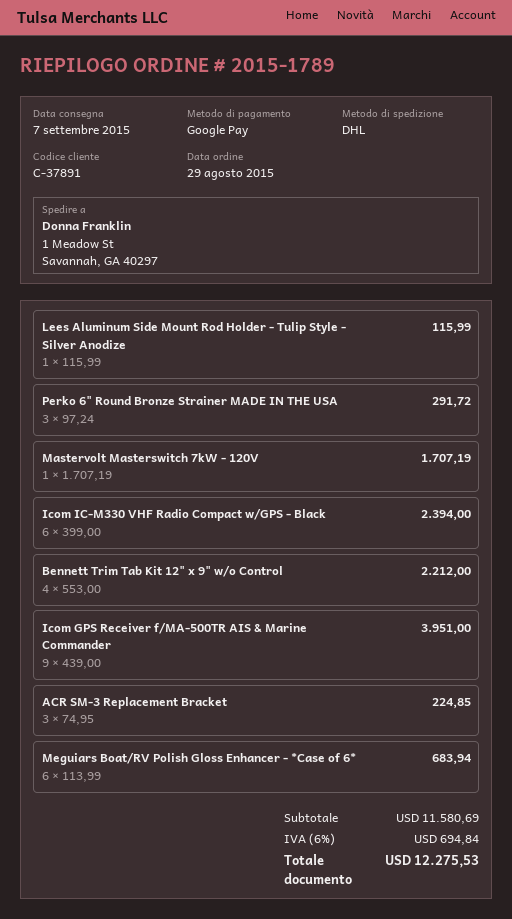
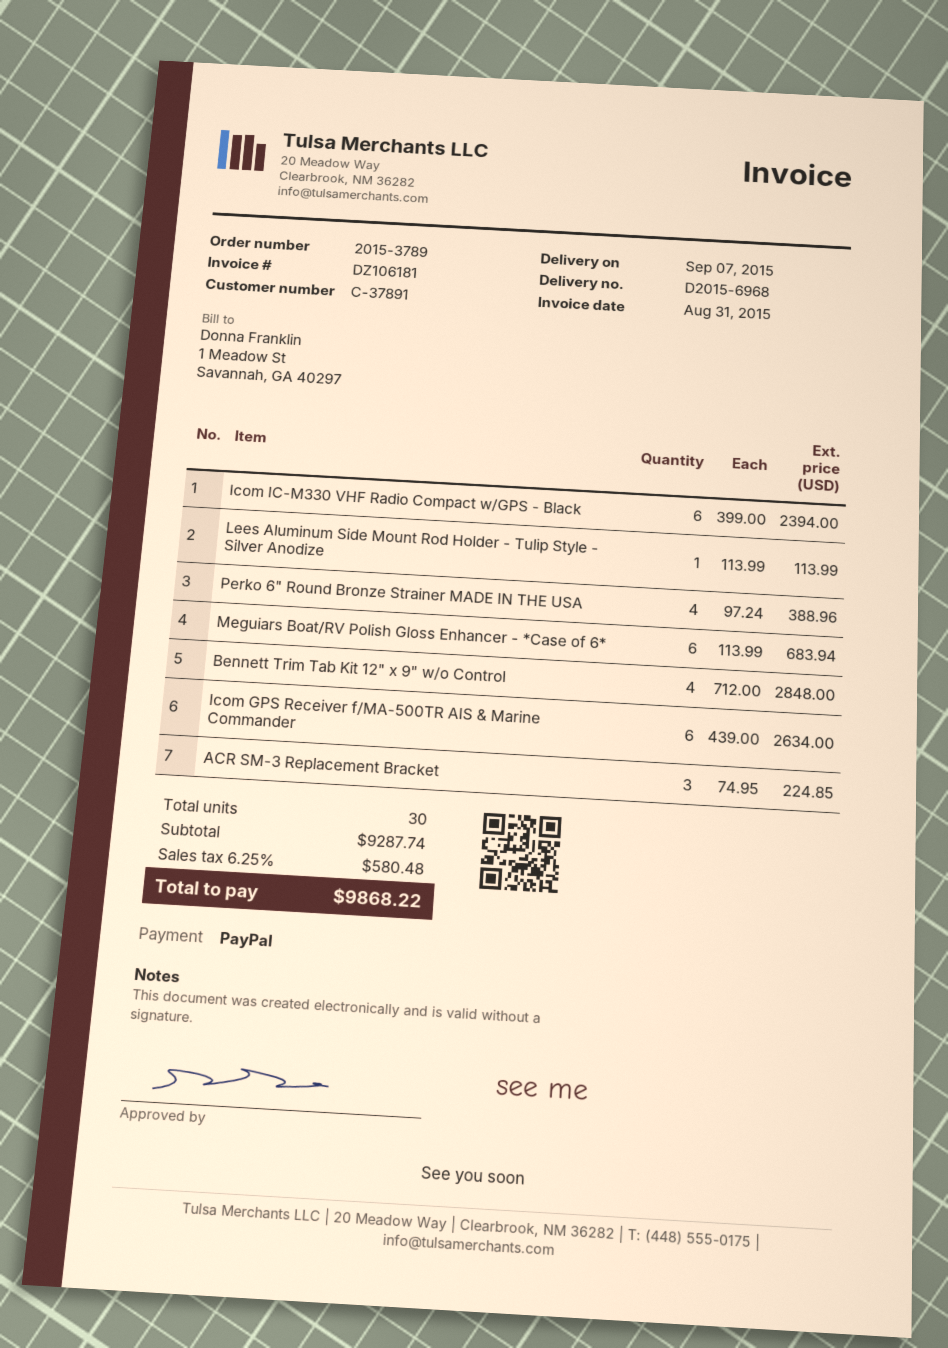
order number: 2015-1789 -> 2015-3789
payment method: Google Pay -> PayPal
Lees Aluminum Side Mount Rod Holder - Tulip Style - Silver Anodize: 1 x 115.99 = 115.99 -> 1 x 113.99 = 113.99
Perko 6" Round Bronze Strainer MADE IN THE USA: 3 x 97.24 = 291.72 -> 4 x 97.24 = 388.96
Mastervolt Masterswitch 7kW - 120V: 1 x 1707.19 = 1707.19 -> none
Bennett Trim Tab Kit 12" x 9" w/o Control: 4 x 553.00 = 2212.00 -> 4 x 712.00 = 2848.00
Icom GPS Receiver f/MA-500TR AIS & Marine Commander: 9 x 439.00 = 3951.00 -> 6 x 439.00 = 2634.00
subtotal: 11580.69 -> 9287.74
tax: 6% = 694.84 -> 6.25% = 580.48
total: 12275.53 -> 9868.22

